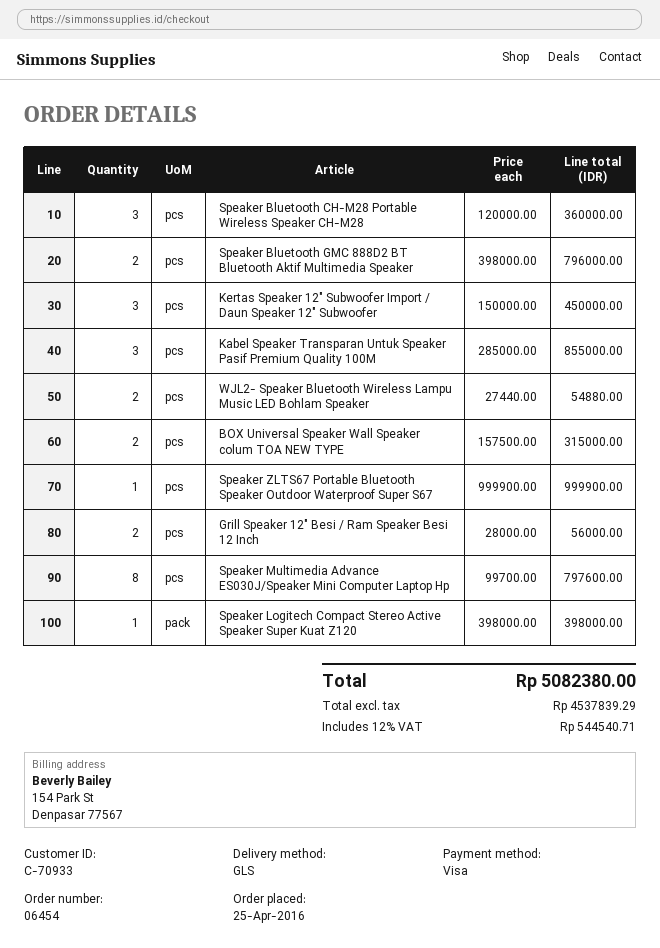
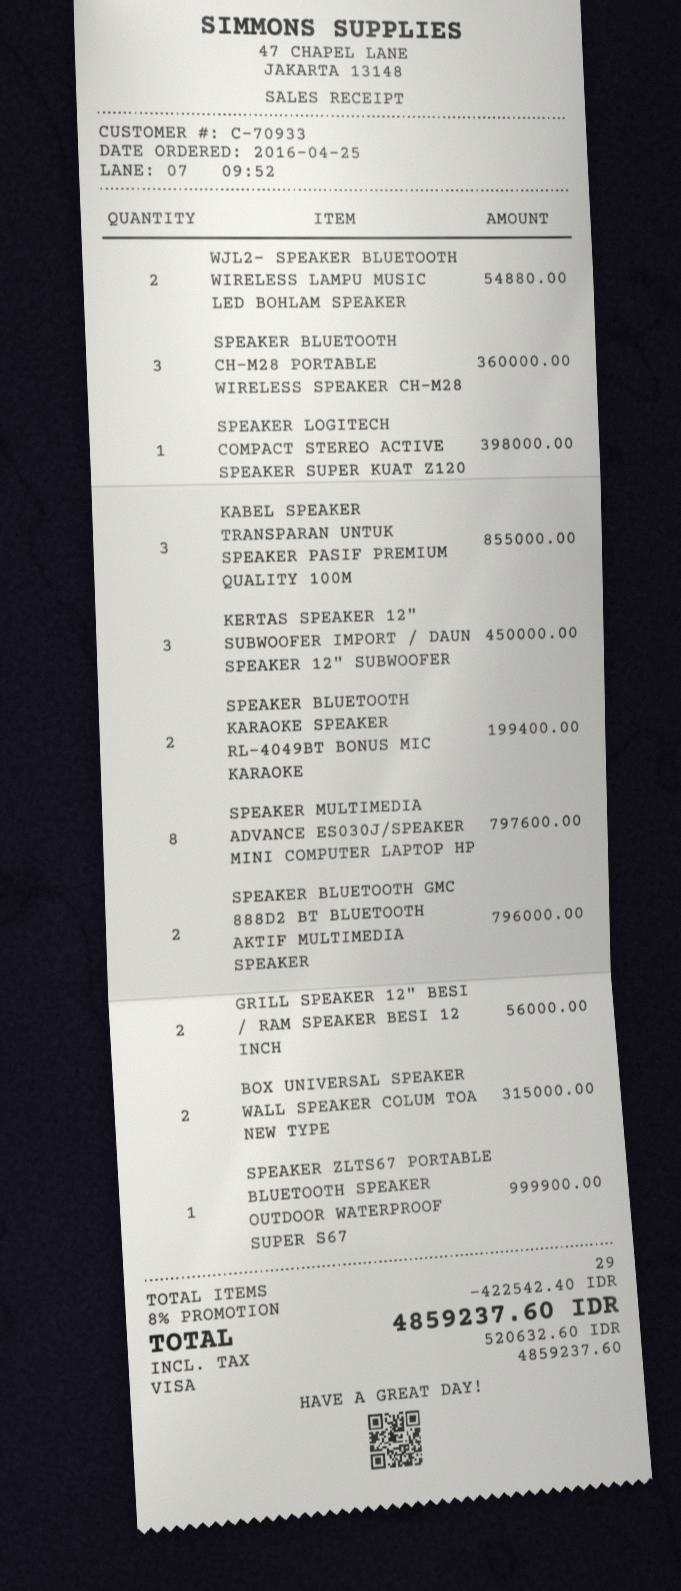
SPEAKER BLUETOOTH KARAOKE SPEAKER RL-4049BT BONUS MIC KARAOKE: none -> 2 for 199400.00
discount: none -> 8% = 422542.40
tax: 544540.71 -> 520632.60
total: 5082380.00 -> 4859237.60

